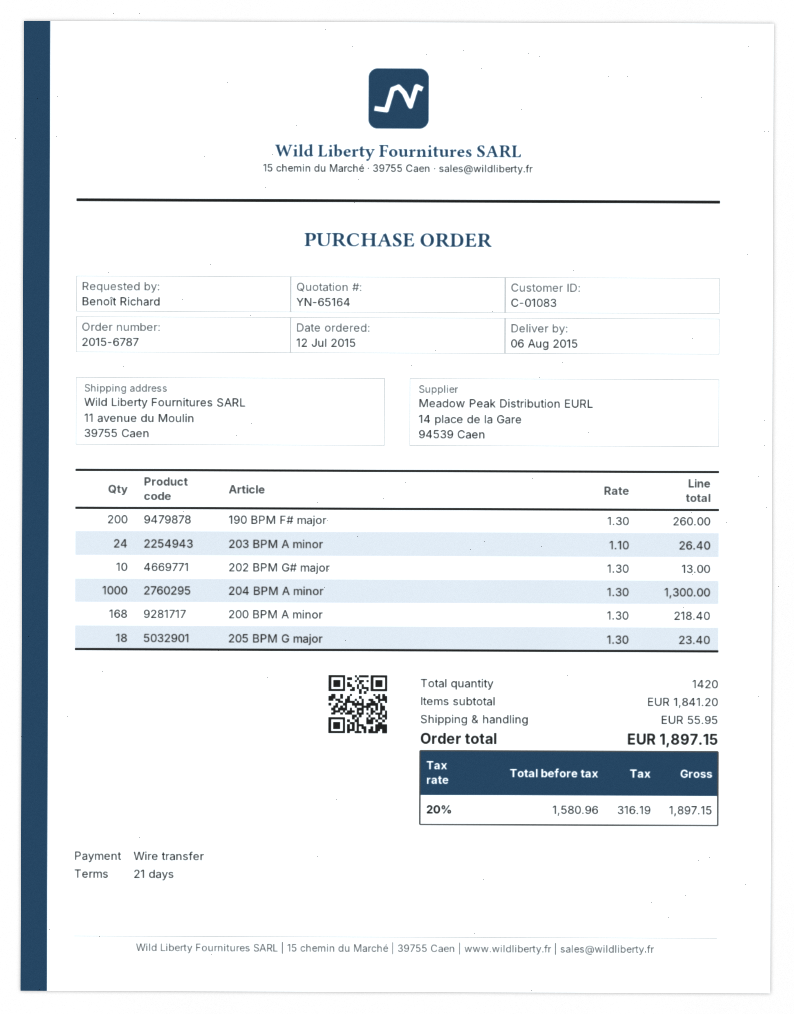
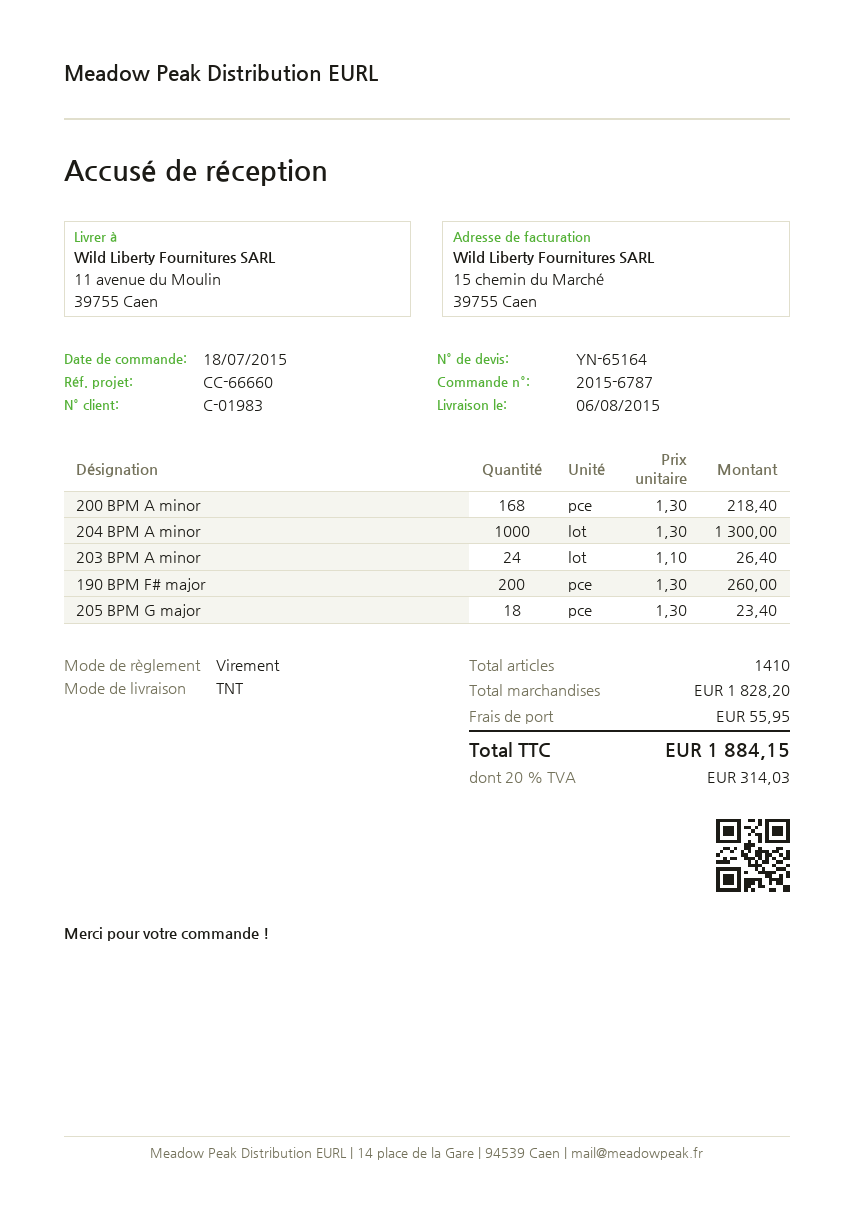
order date: 2015-07-12 -> 2015-07-18
customer number: C-01083 -> C-01983
202 BPM G# major: 10 x 1.30 = 13.00 -> none
total quantity: 1420 -> 1410
subtotal: 1841.20 -> 1828.20
tax: 20% = 316.19 -> 20% = 314.03
total: 1897.15 -> 1884.15

